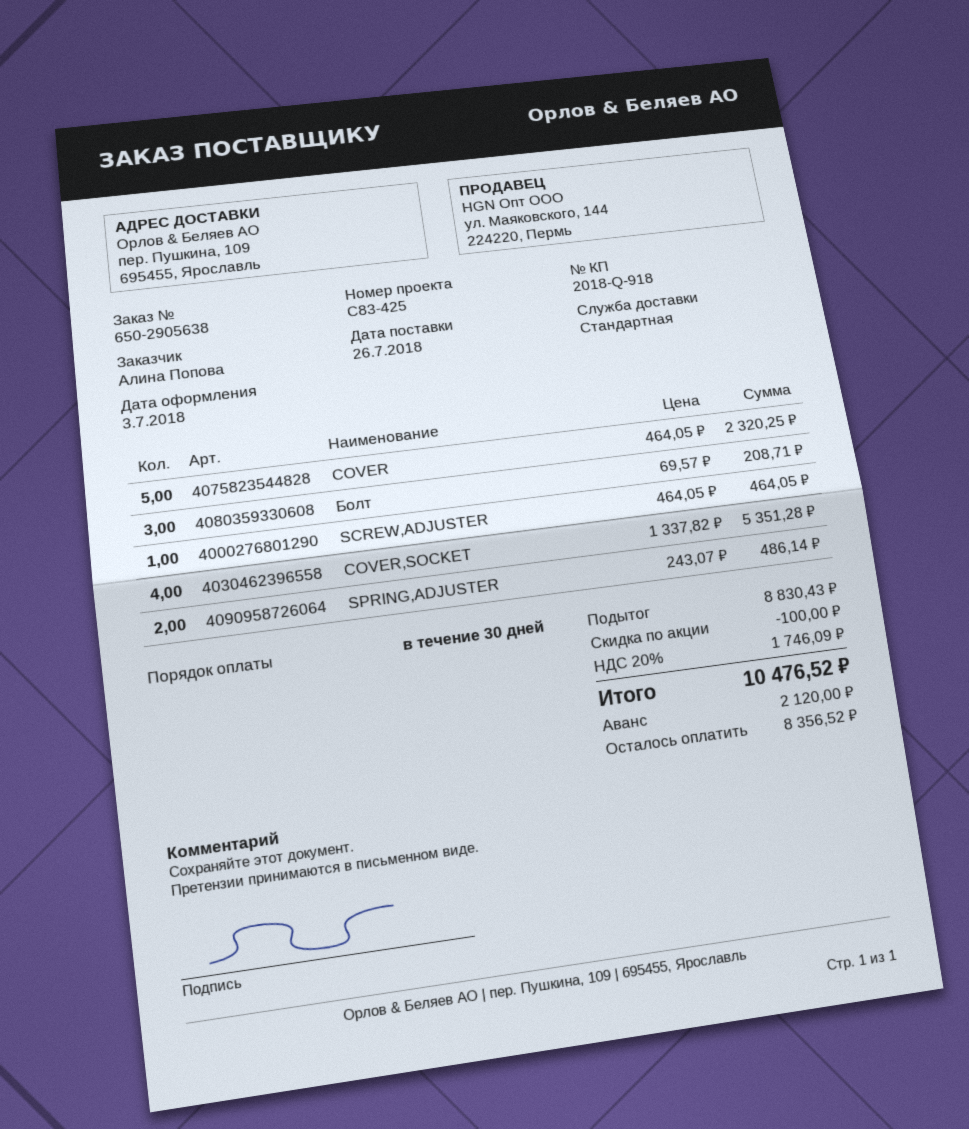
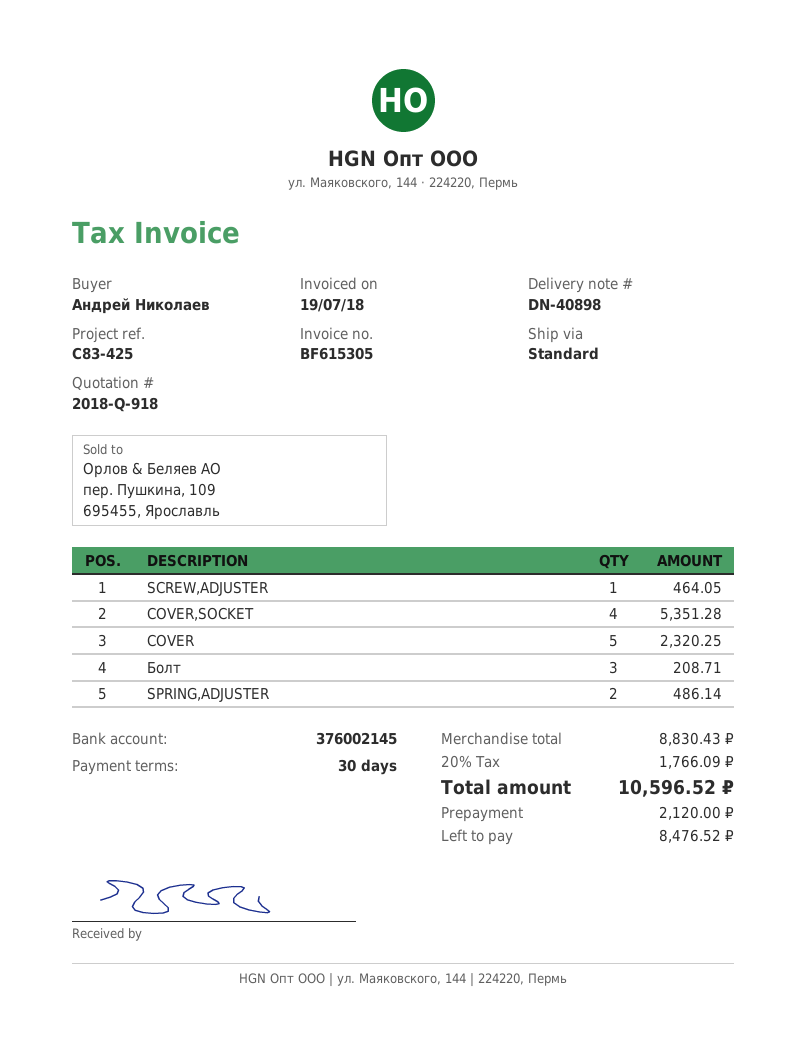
ordered by: Алина Попова -> Андрей Николаев
discount: 100.00 -> none
tax: 20% = 1746.09 -> 20% = 1766.09
total: 10476.52 -> 10596.52
balance: 8356.52 -> 8476.52

